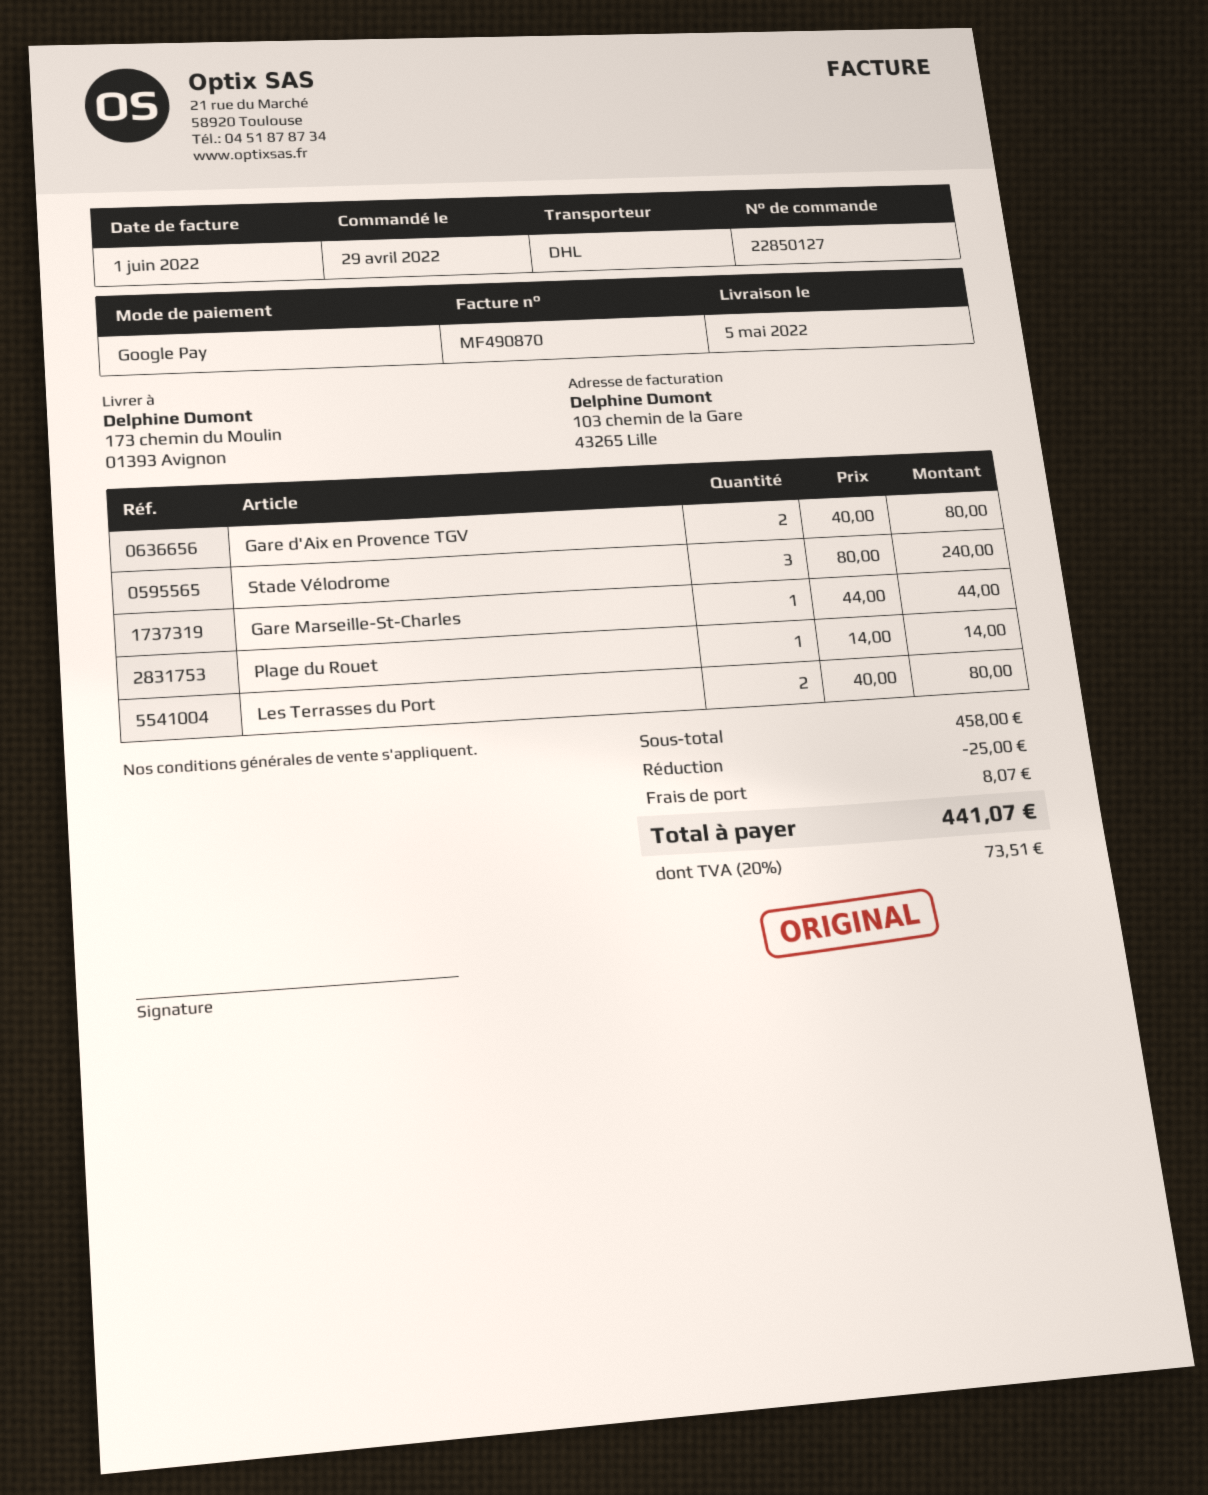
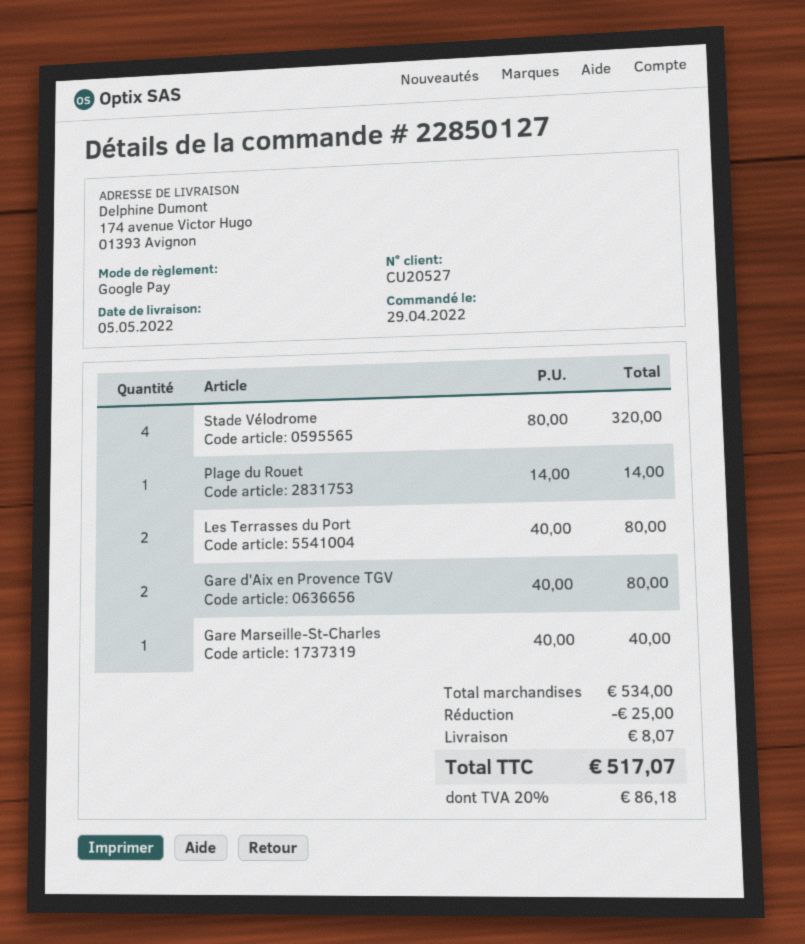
ship to: 173 chemin du Moulin, 01393 Avignon -> 174 avenue Victor Hugo, 01393 Avignon
Stade Vélodrome: 3 x 80.00 = 240.00 -> 4 x 80.00 = 320.00
Gare Marseille-St-Charles: 1 x 44.00 = 44.00 -> 1 x 40.00 = 40.00
subtotal: 458.00 -> 534.00
tax: 20% = 73.51 -> 20% = 86.18
total: 441.07 -> 517.07

